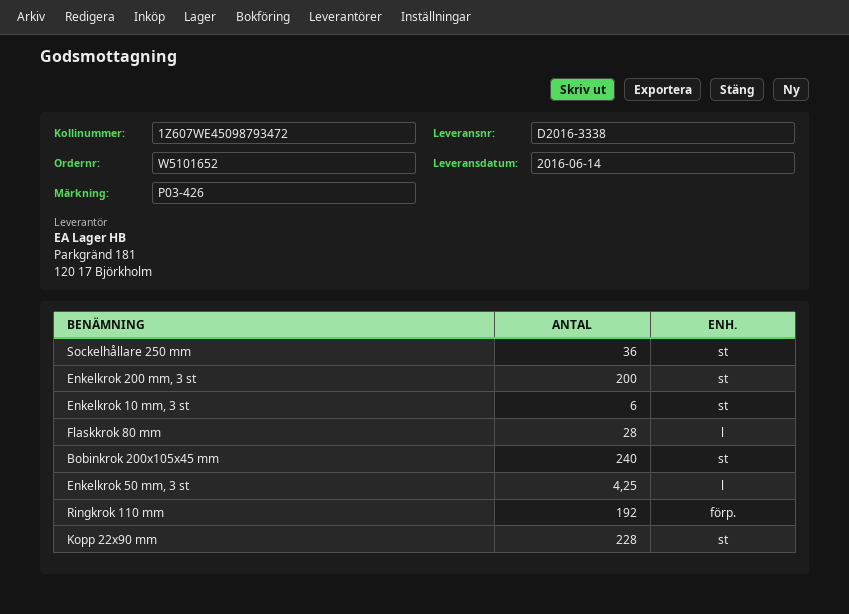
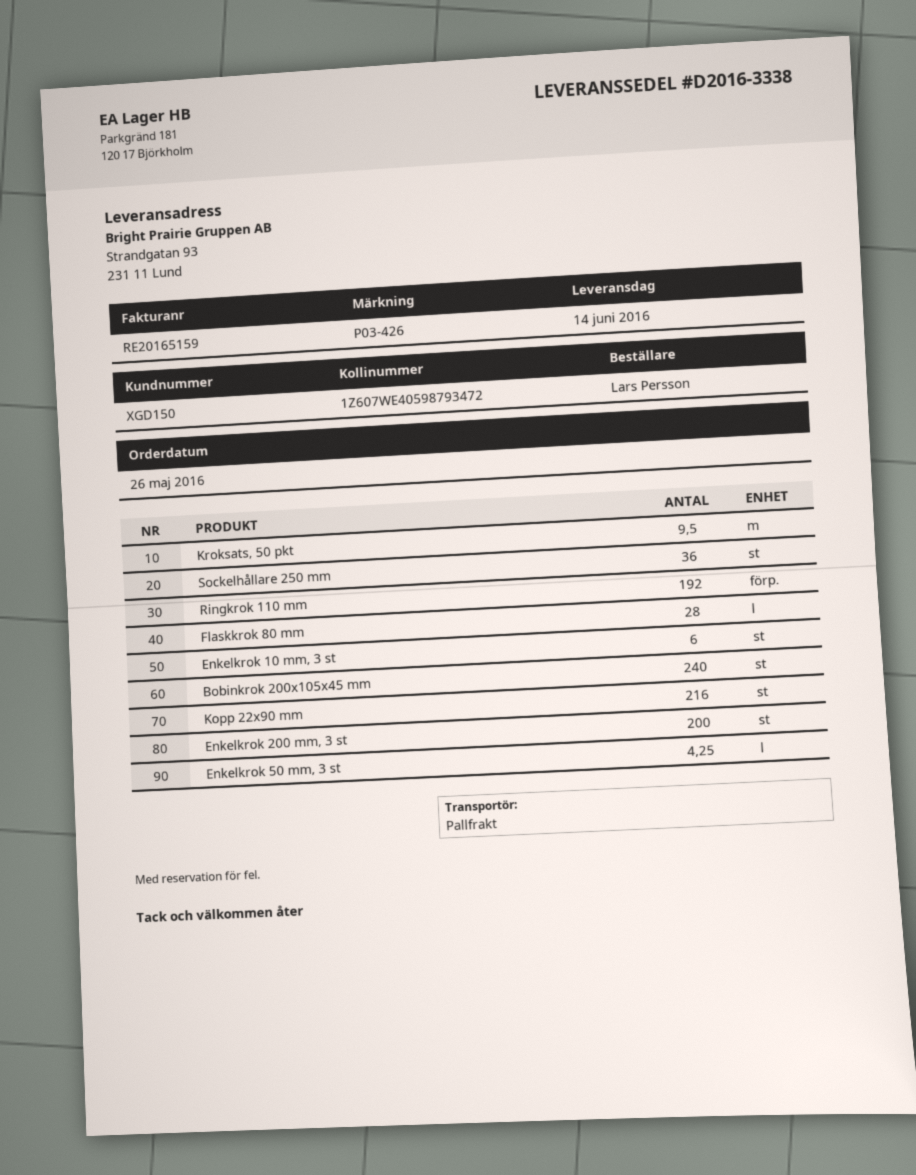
tracking number: 1Z607WE45098793472 -> 1Z607WE40598793472
Kopp 22x90 mm: 228 -> 216
Kroksats, 50 pkt: none -> 9.5

